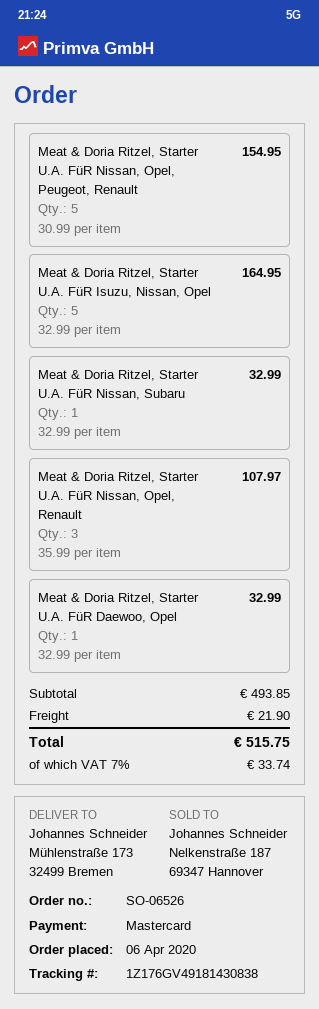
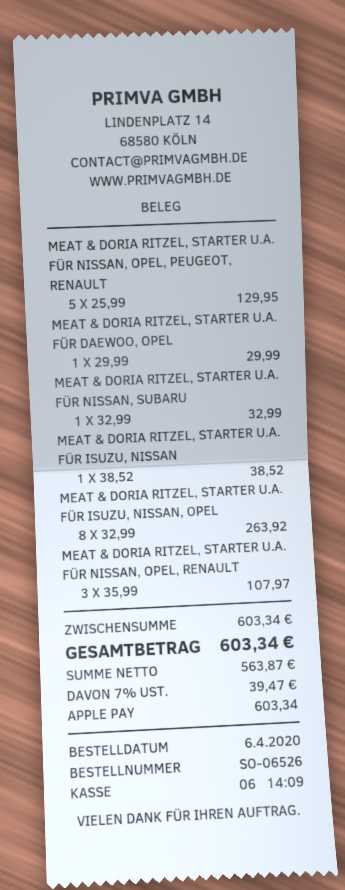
payment method: Mastercard -> Apple Pay
Meat & Doria Ritzel, Starter U.A. FüR Nissan, Opel, Peugeot, Renault: 5 x 30.99 = 154.95 -> 5 x 25.99 = 129.95
Meat & Doria Ritzel, Starter U.A. FüR Isuzu, Nissan, Opel: 5 x 32.99 = 164.95 -> 8 x 32.99 = 263.92
Meat & Doria Ritzel, Starter U.A. FüR Daewoo, Opel: 1 x 32.99 = 32.99 -> 1 x 29.99 = 29.99
MEAT & DORIA RITZEL, STARTER U.A. FÜR ISUZU, NISSAN: none -> 1 x 38.52 = 38.52
subtotal: 493.85 -> 603.34
shipping: 21.90 -> none
tax: 7% = 33.74 -> 7% = 39.47
total: 515.75 -> 603.34

